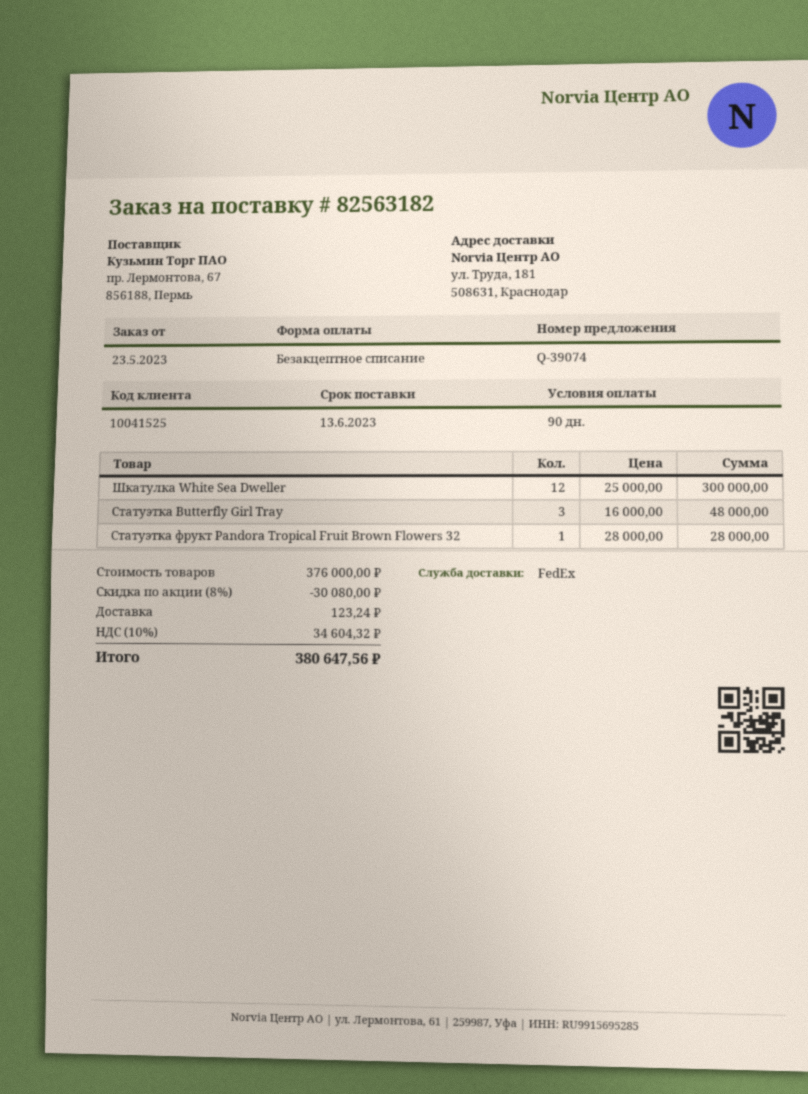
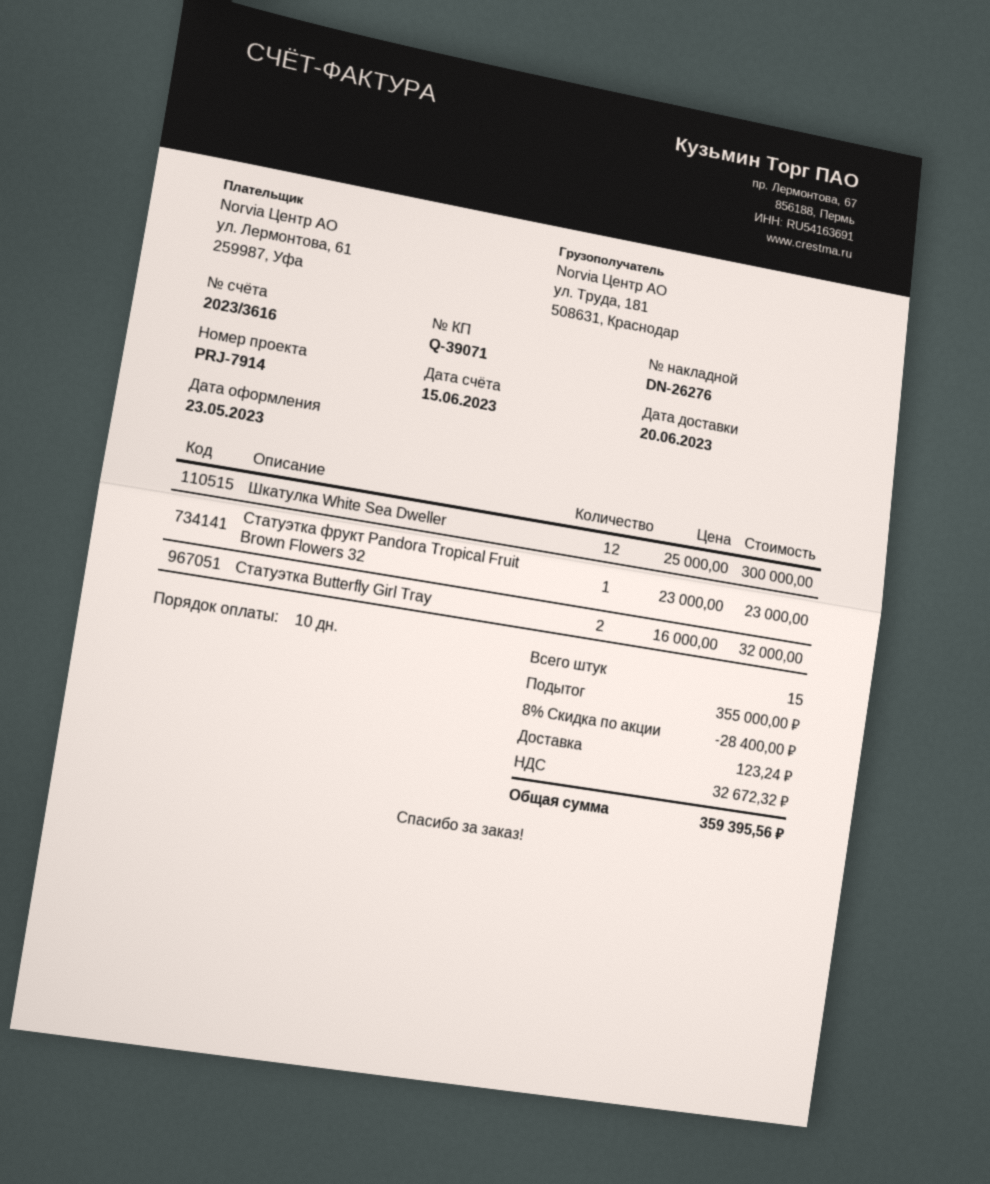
quote number: Q-39074 -> Q-39071
delivery date: 2023-06-13 -> 2023-06-20
payment terms: 90 days -> 10 days
Статуэтка Butterfly Girl Tray: 3 x 16000.00 = 48000.00 -> 2 x 16000.00 = 32000.00
Статуэтка фрукт Pandora Tropical Fruit Brown Flowers 32: 1 x 28000.00 = 28000.00 -> 1 x 23000.00 = 23000.00
subtotal: 376000.00 -> 355000.00
discount: 8% = 30080.00 -> 8% = 28400.00
tax: 34604.32 -> 32672.32
total: 380647.56 -> 359395.56

